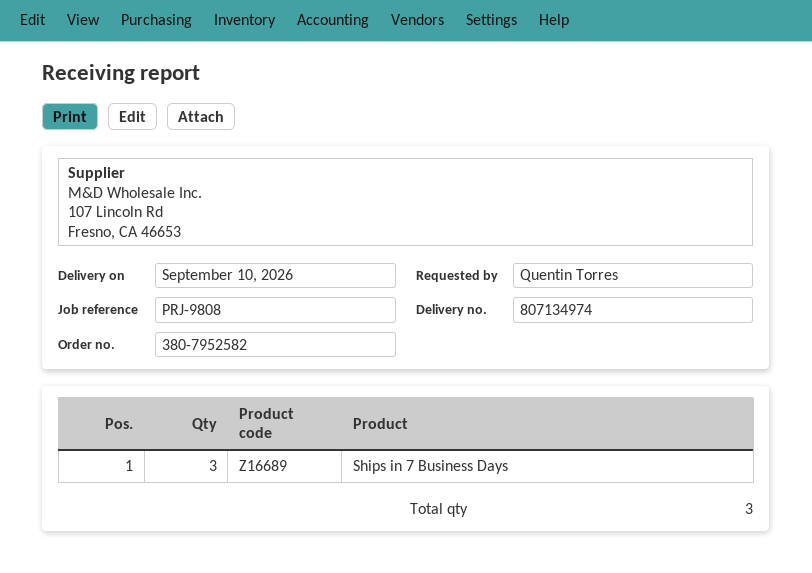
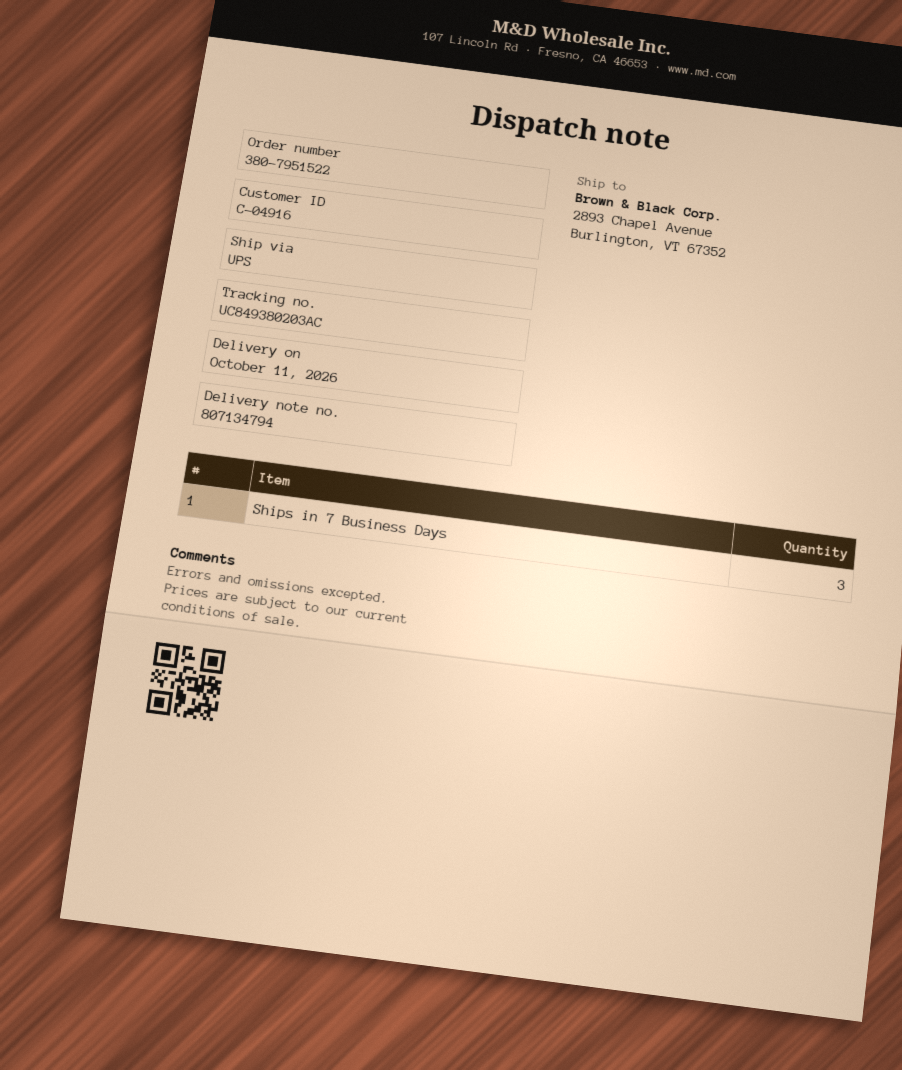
order number: 380-7952582 -> 380-7951522
delivery note number: 807134974 -> 807134794
delivery date: 2026-09-10 -> 2026-10-11

